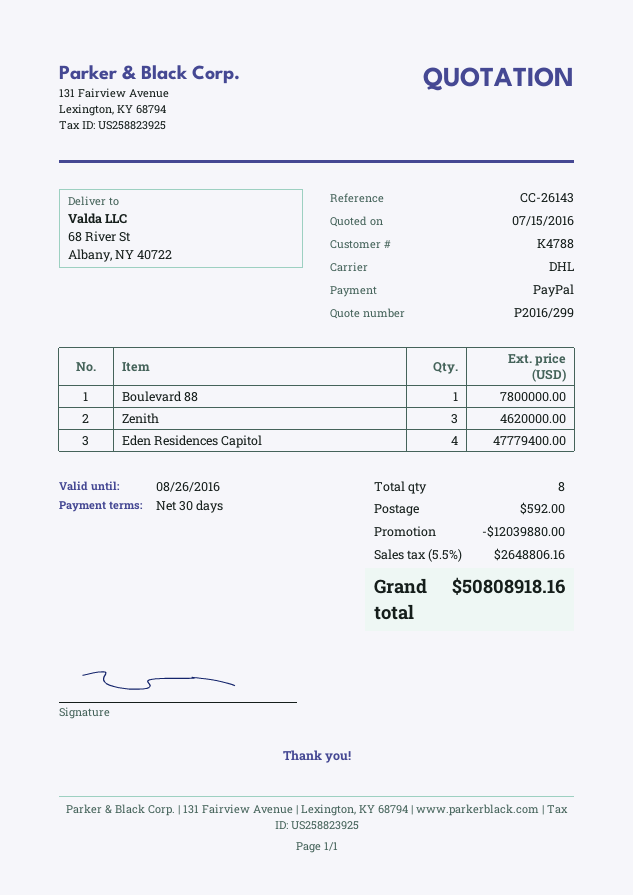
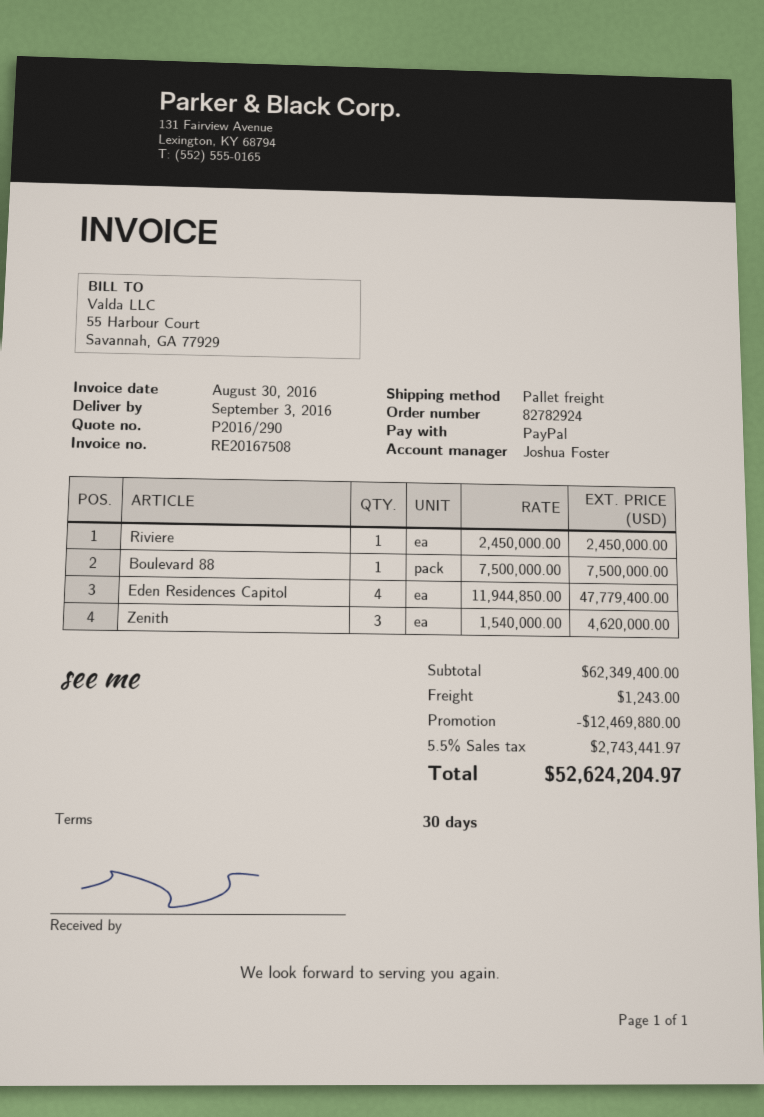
quote number: P2016/299 -> P2016/290
shipping method: DHL -> pallet freight
Boulevard 88: 1 for 7800000.00 -> 1 for 7500000.00
Riviere: none -> 1 for 2450000.00
discount: 12039880.00 -> 12469880.00
shipping: 592.00 -> 1243.00
tax: 5.5% = 2648806.16 -> 5.5% = 2743441.97
total: 50808918.16 -> 52624204.97

